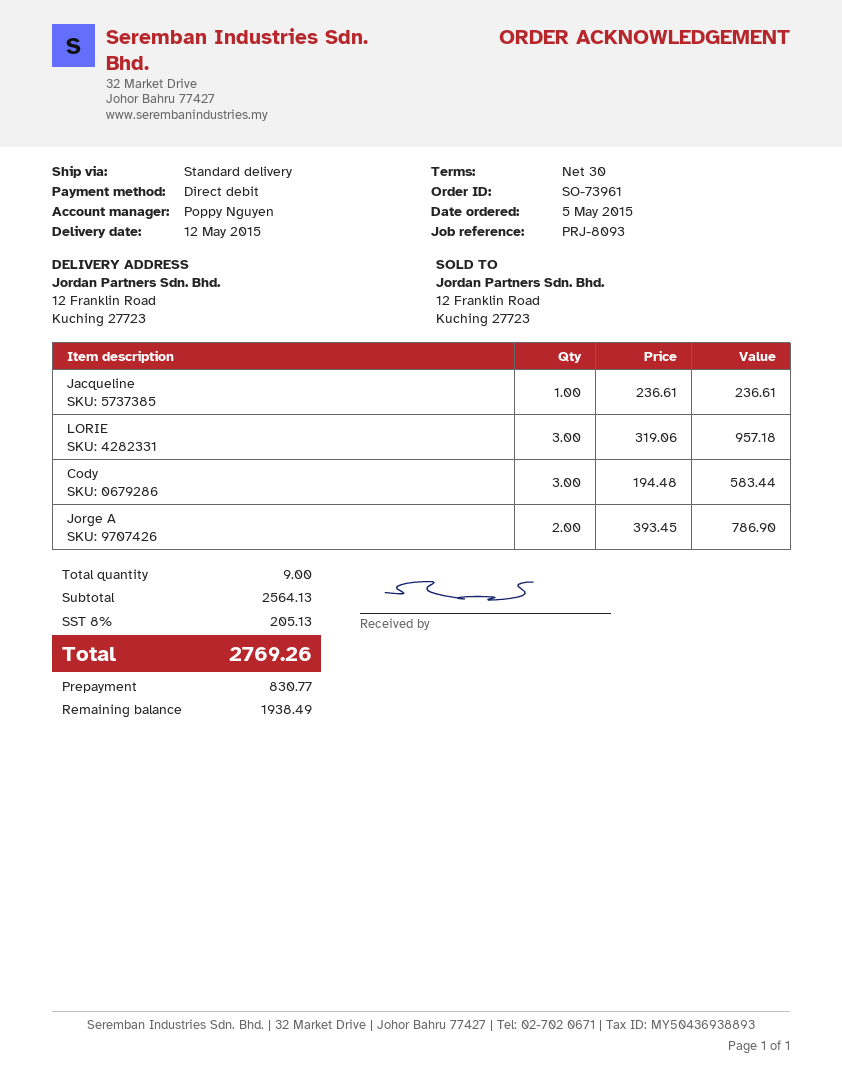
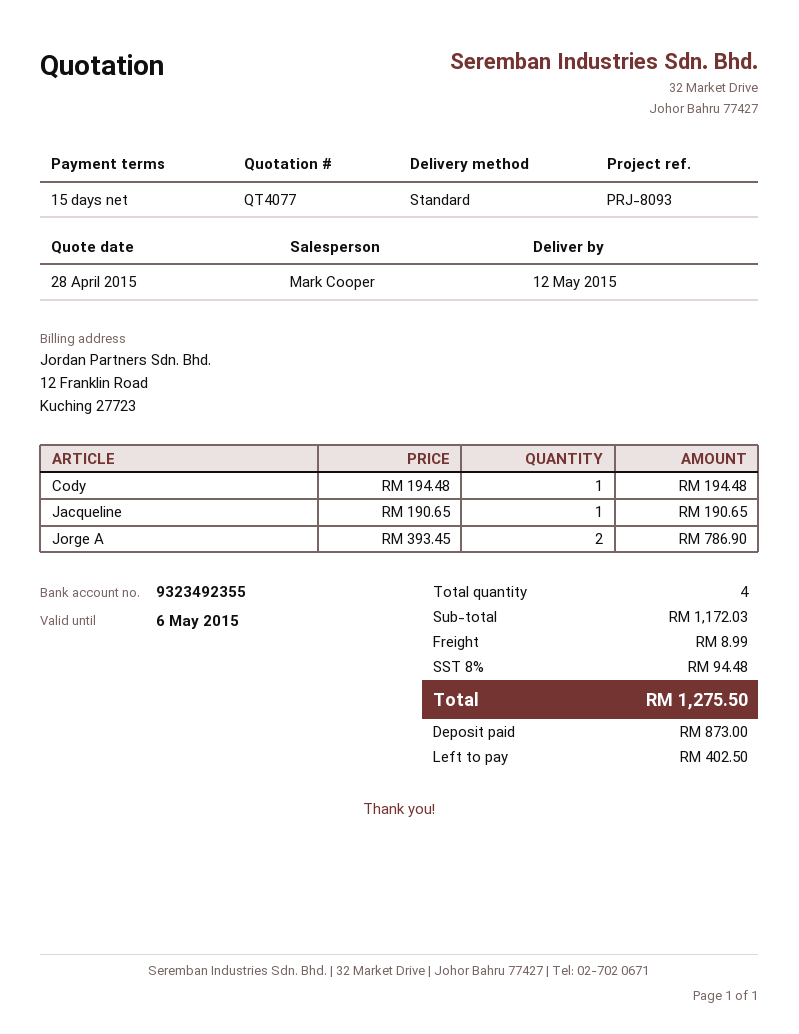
payment terms: 30 days -> 15 days
sales rep: Poppy Nguyen -> Mark Cooper
Jacqueline: 1 x 236.61 = 236.61 -> 1 x 190.65 = 190.65
LORIE: 3 x 319.06 = 957.18 -> none
Cody: 3 x 194.48 = 583.44 -> 1 x 194.48 = 194.48
total quantity: 9 -> 4
subtotal: 2564.13 -> 1172.03
shipping: none -> 8.99
tax: 8% = 205.13 -> 8% = 94.48
total: 2769.26 -> 1275.50
deposit: 830.77 -> 873.00
balance: 1938.49 -> 402.50

